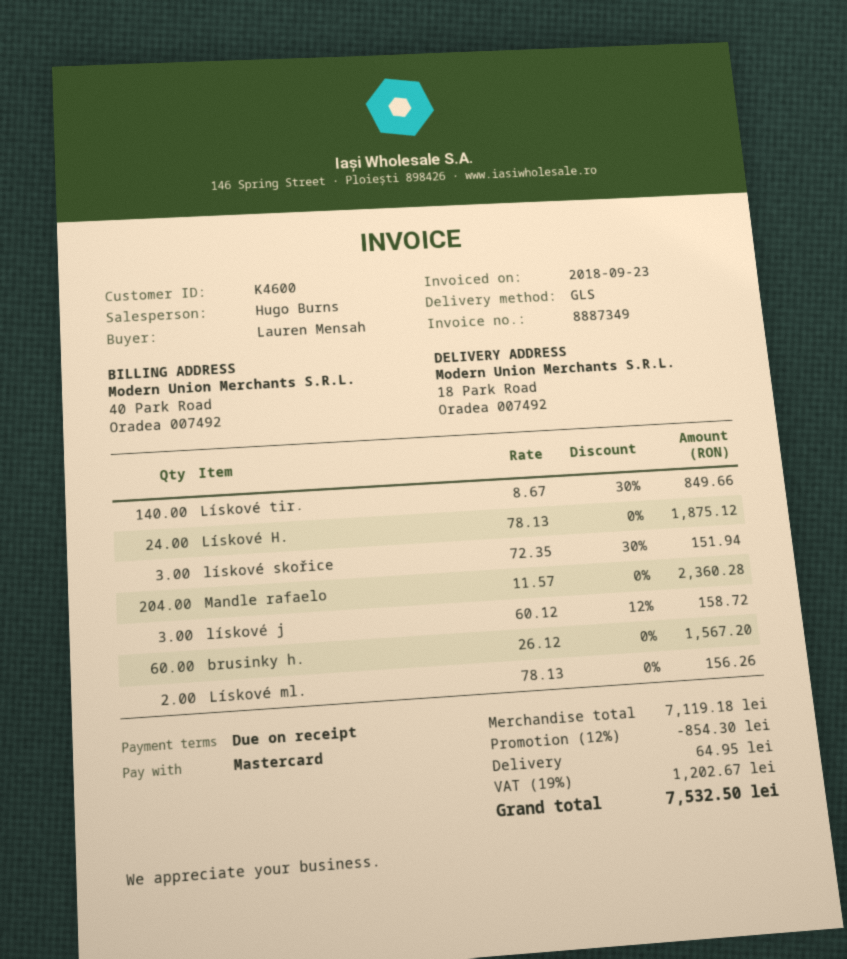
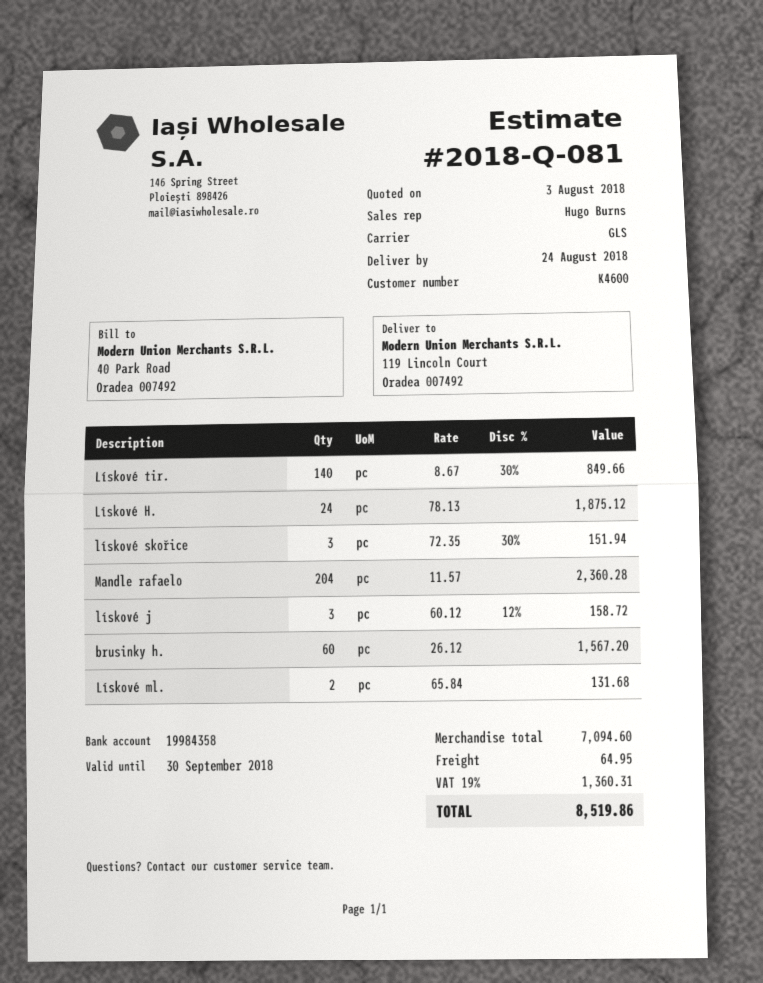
ship to: 18 Park Road, Oradea 007492 -> 119 Lincoln Court, Oradea 007492
Lískové ml.: 2 x 78.13 = 156.26 -> 2 x 65.84 = 131.68
subtotal: 7119.18 -> 7094.60
discount: 12% = 854.30 -> none
tax: 19% = 1202.67 -> 19% = 1360.31
total: 7532.50 -> 8519.86

